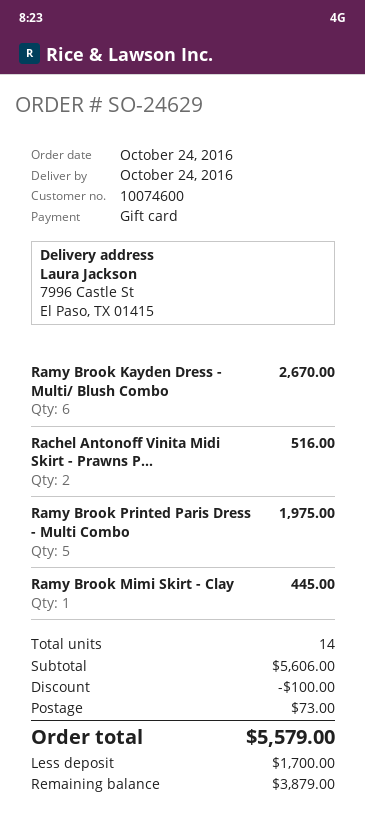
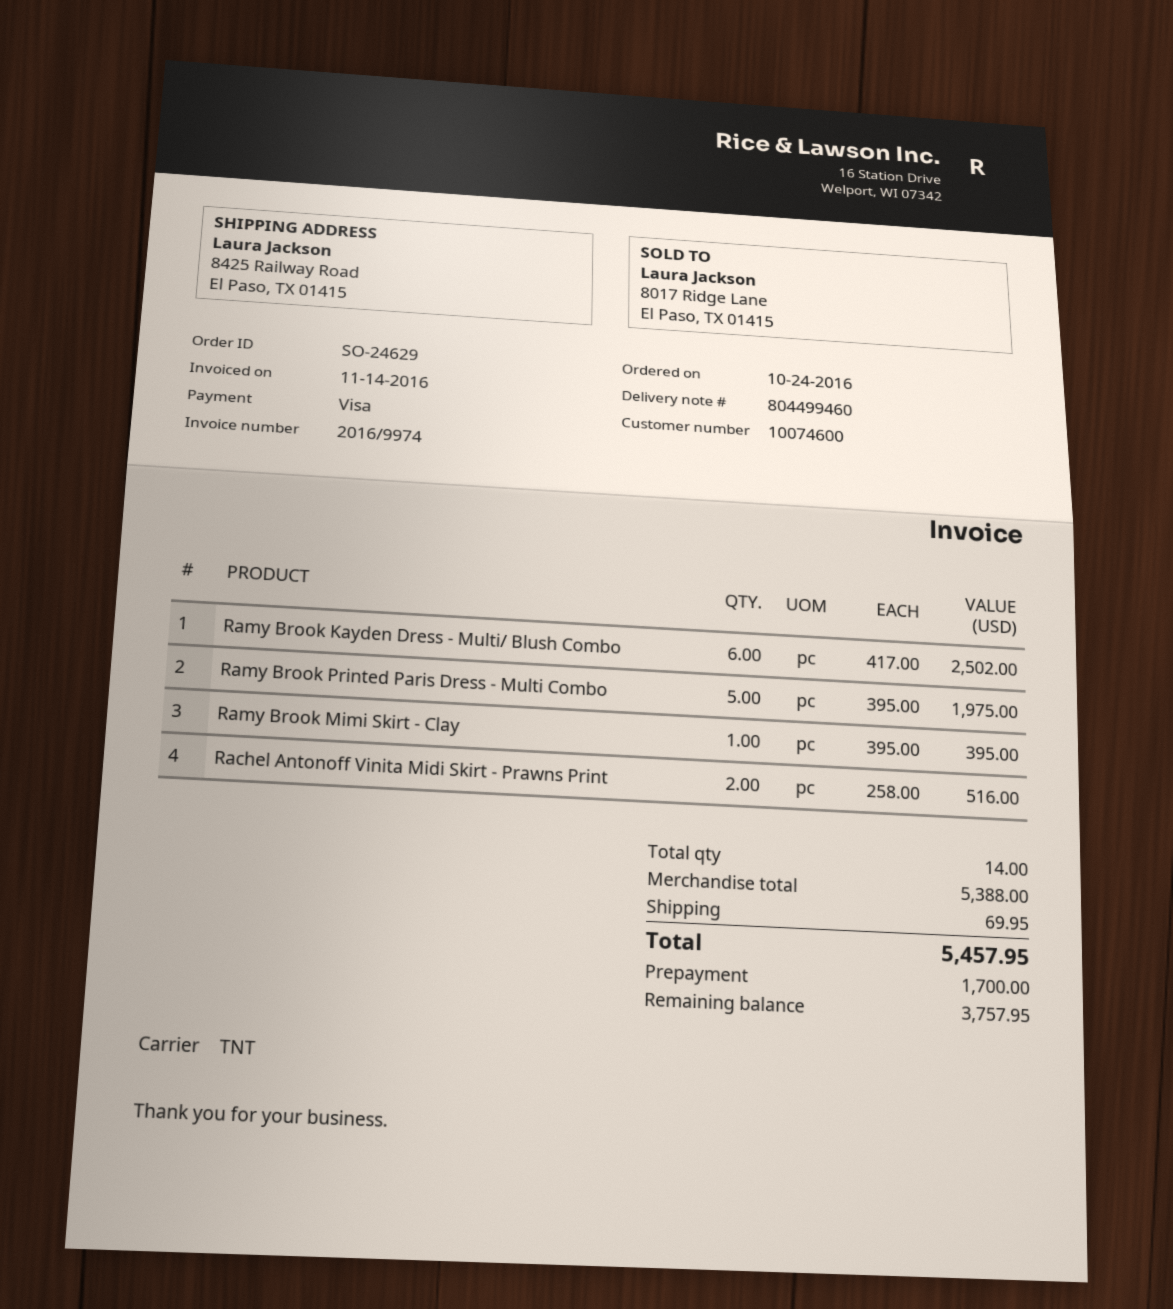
payment method: gift card -> Visa
ship to: 7996 Castle St, El Paso, TX 01415 -> 8425 Railway Road, El Paso, TX 01415
Ramy Brook Kayden Dress - Multi/ Blush Combo: 6 for 2670.00 -> 6 for 2502.00
Ramy Brook Mimi Skirt - Clay: 1 for 445.00 -> 1 for 395.00
subtotal: 5606.00 -> 5388.00
discount: 100.00 -> none
shipping: 73.00 -> 69.95
total: 5579.00 -> 5457.95
balance: 3879.00 -> 3757.95

